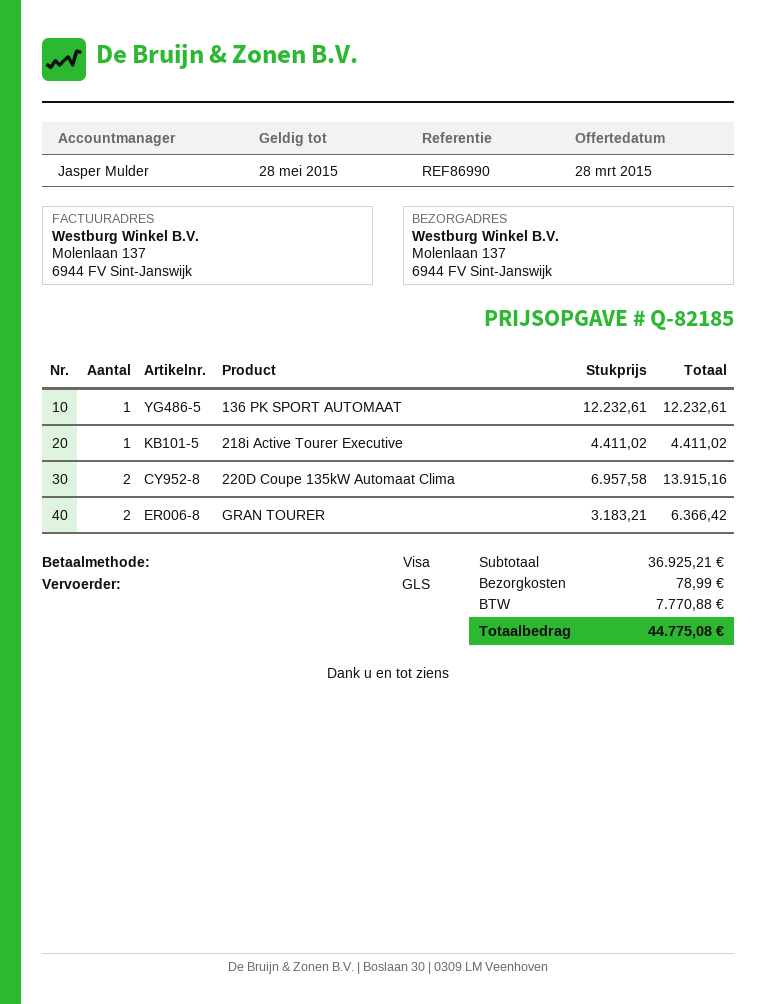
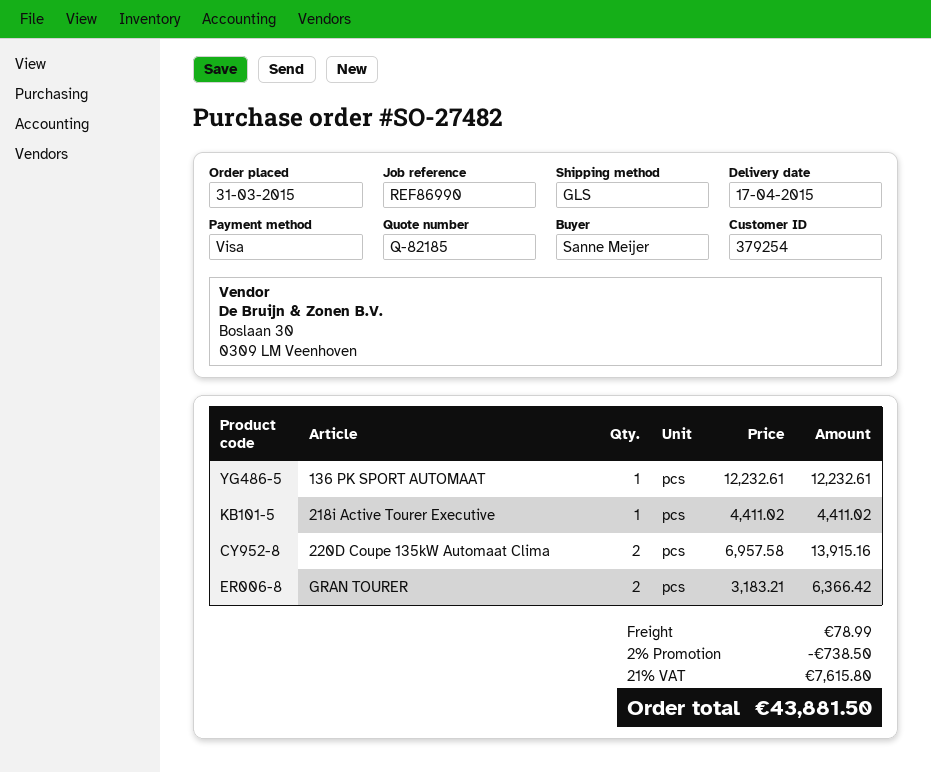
discount: none -> 2% = 738.50
tax: 7770.88 -> 7615.80
total: 44775.08 -> 43881.50

